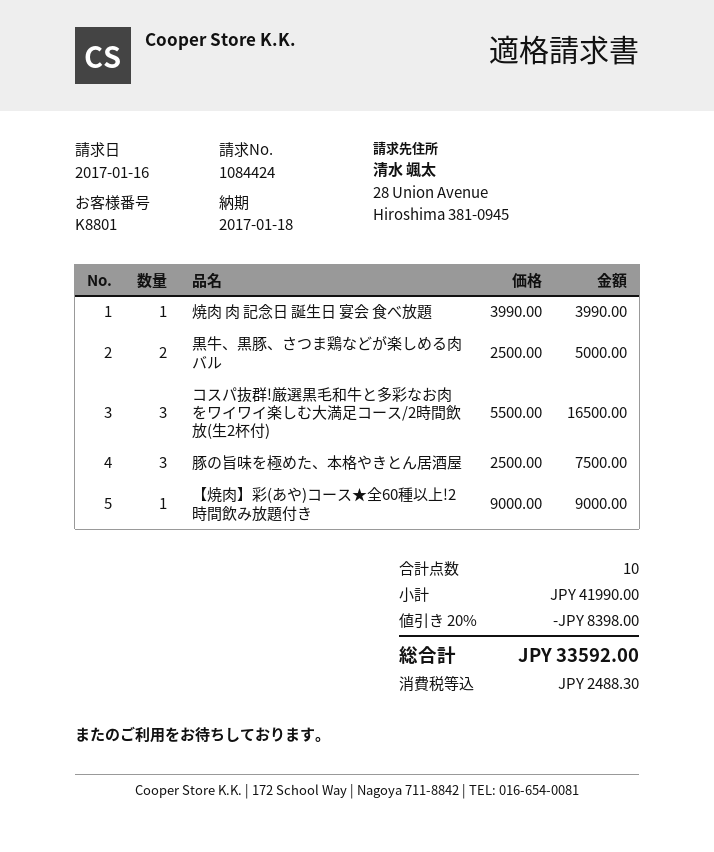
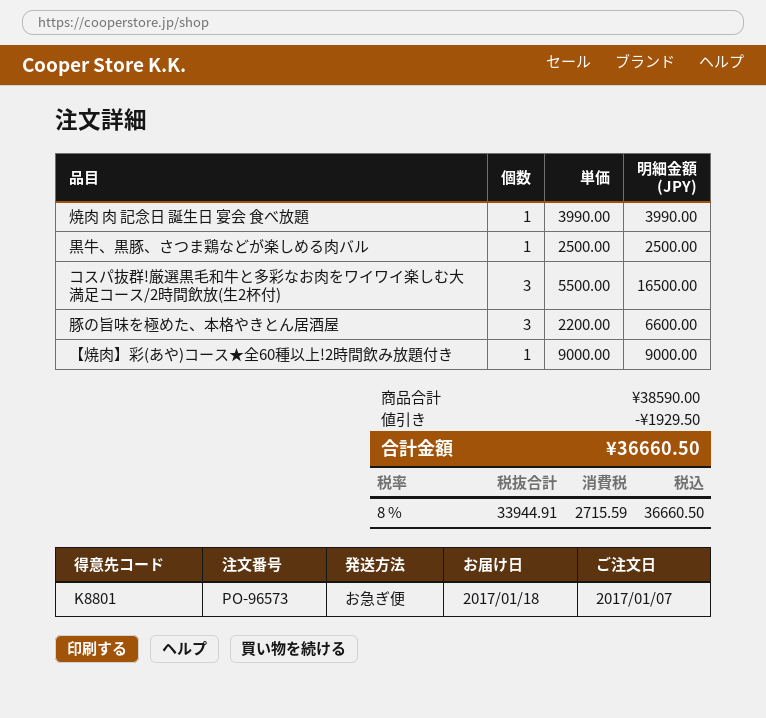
黒牛、黒豚、さつま鶏などが楽しめる肉バル: 2 x 2500.00 = 5000.00 -> 1 x 2500.00 = 2500.00
豚の旨味を極めた、本格やきとん居酒屋: 3 x 2500.00 = 7500.00 -> 3 x 2200.00 = 6600.00
subtotal: 41990.00 -> 38590.00
discount: 8398.00 -> 1929.50
tax: 2488.30 -> 2715.59
total: 33592.00 -> 36660.50

